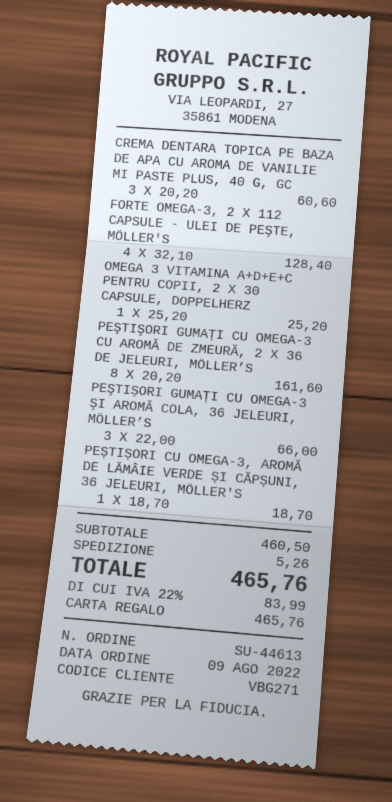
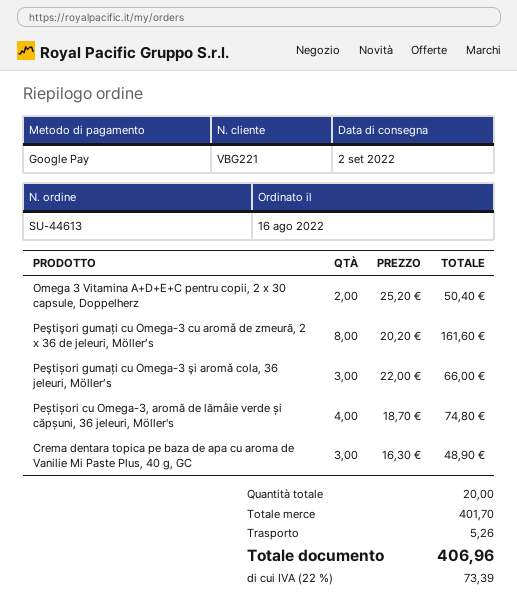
order date: 2022-08-09 -> 2022-08-16
customer number: VBG271 -> VBG221
payment method: gift card -> Google Pay
CREMA DENTARA TOPICA PE BAZA DE APA CU AROMA DE VANILIE MI PASTE PLUS, 40 G, GC: 3 x 20.20 = 60.60 -> 3 x 16.30 = 48.90
FORTE OMEGA-3, 2 X 112 CAPSULE - ULEI DE PEŞTE, MÖLLER'S: 4 x 32.10 = 128.40 -> none
OMEGA 3 VITAMINA A+D+E+C PENTRU COPII, 2 X 30 CAPSULE, DOPPELHERZ: 1 x 25.20 = 25.20 -> 2 x 25.20 = 50.40
PEȘTIȘORI CU OMEGA-3, AROMĂ DE LĂMÂIE VERDE ȘI CĂPȘUNI, 36 JELEURI, MÖLLER'S: 1 x 18.70 = 18.70 -> 4 x 18.70 = 74.80
subtotal: 460.50 -> 401.70
tax: 22% = 83.99 -> 22% = 73.39
total: 465.76 -> 406.96

